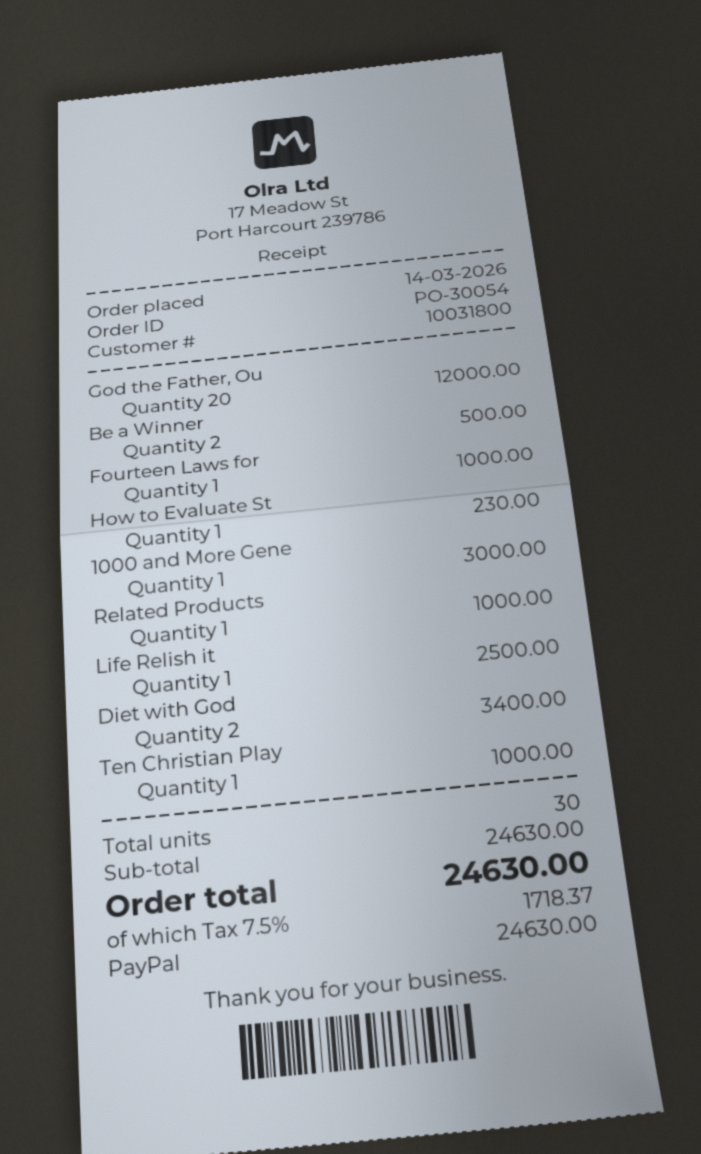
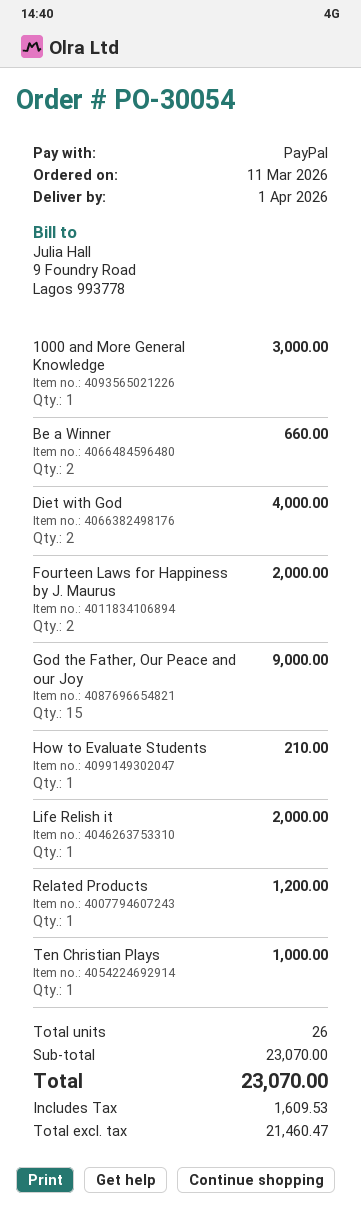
order date: 2026-03-14 -> 2026-03-11
God the Father, Ou: 20 for 12000.00 -> 15 for 9000.00
Be a Winner: 2 for 500.00 -> 2 for 660.00
Fourteen Laws for: 1 for 1000.00 -> 2 for 2000.00
How to Evaluate St: 1 for 230.00 -> 1 for 210.00
Related Products: 1 for 1000.00 -> 1 for 1200.00
Life Relish it: 1 for 2500.00 -> 1 for 2000.00
Diet with God: 2 for 3400.00 -> 2 for 4000.00
total quantity: 30 -> 26
subtotal: 24630.00 -> 23070.00
tax: 1718.37 -> 1609.53
total: 24630.00 -> 23070.00

